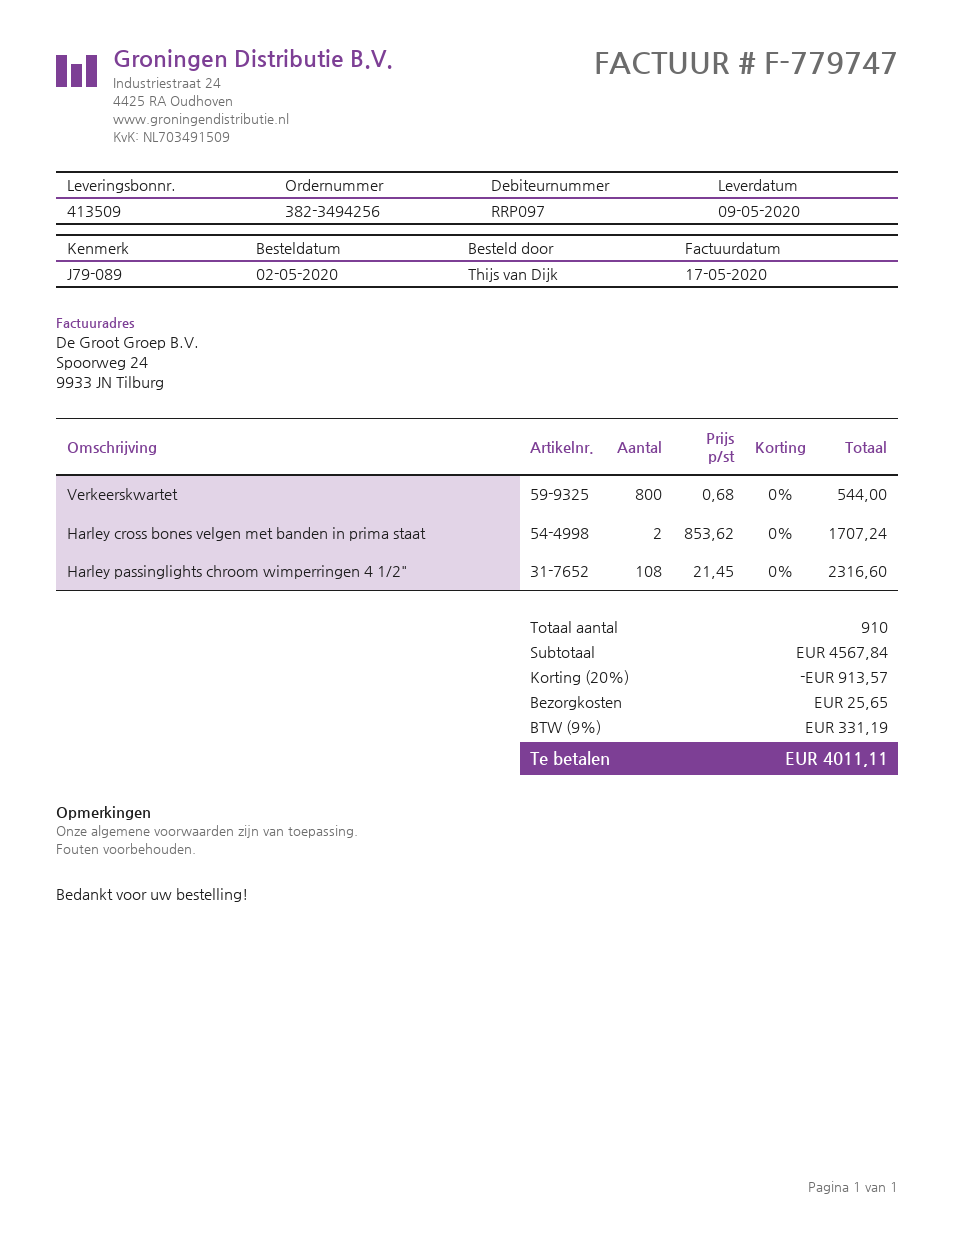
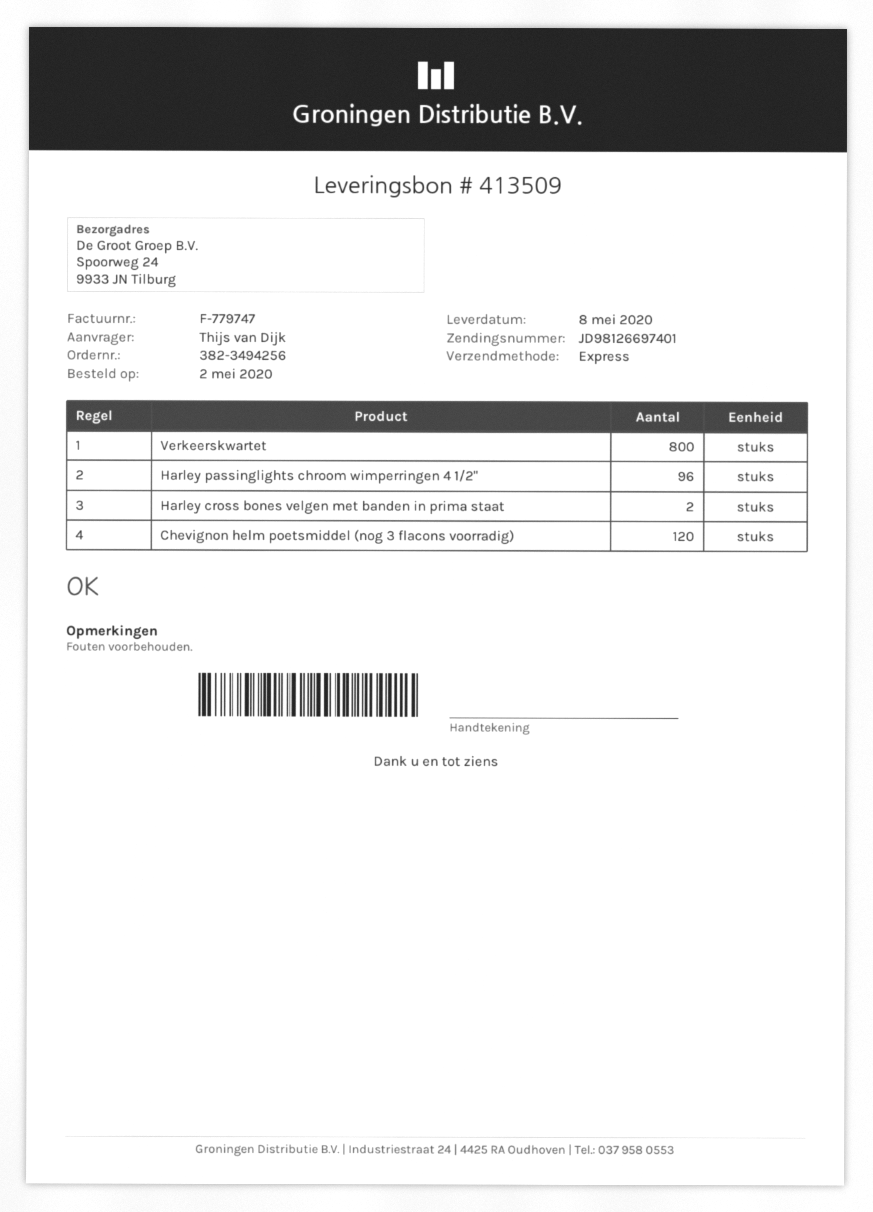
delivery date: 2020-05-09 -> 2020-05-08
Harley passinglights chroom wimperringen 4 1/2": 108 -> 96
Chevignon helm poetsmiddel (nog 3 flacons voorradig): none -> 120

